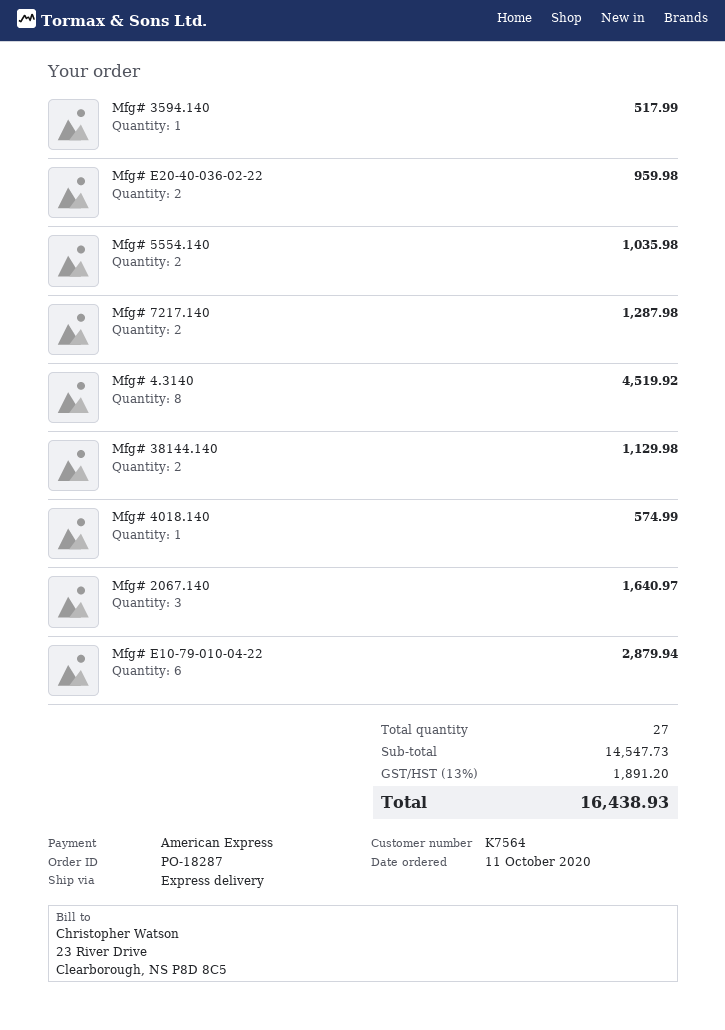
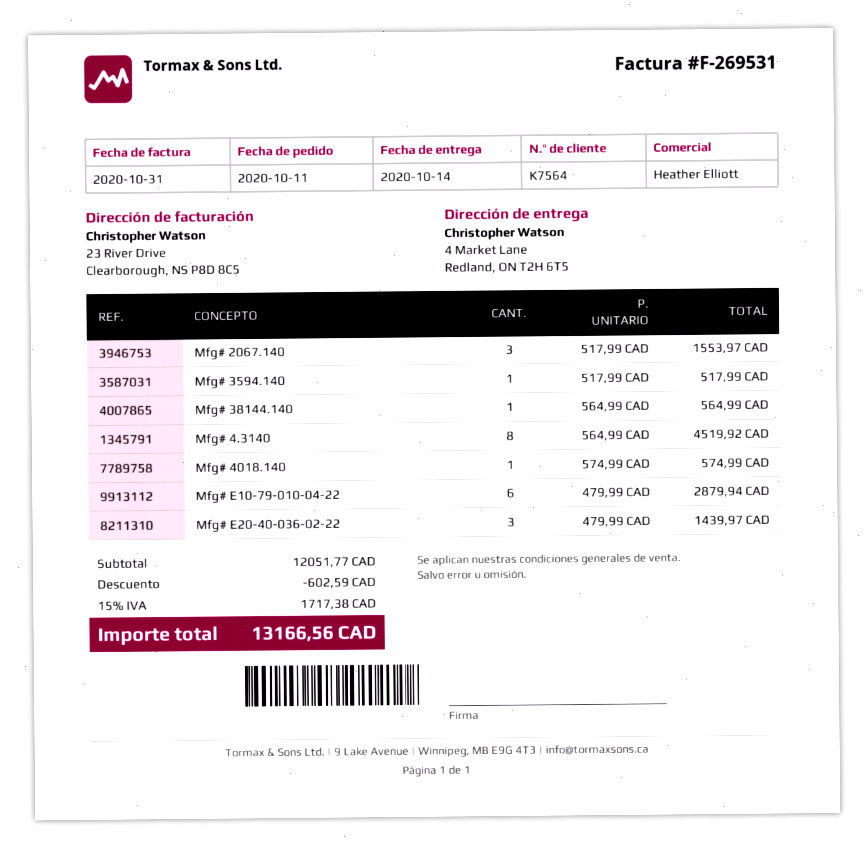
Mfg# E20-40-036-02-22: 2 for 959.98 -> 3 for 1439.97
Mfg# 5554.140: 2 for 1035.98 -> none
Mfg# 7217.140: 2 for 1287.98 -> none
Mfg# 38144.140: 2 for 1129.98 -> 1 for 564.99
Mfg# 2067.140: 3 for 1640.97 -> 3 for 1553.97
subtotal: 14547.73 -> 12051.77
discount: none -> 602.59
tax: 13% = 1891.20 -> 15% = 1717.38
total: 16438.93 -> 13166.56

